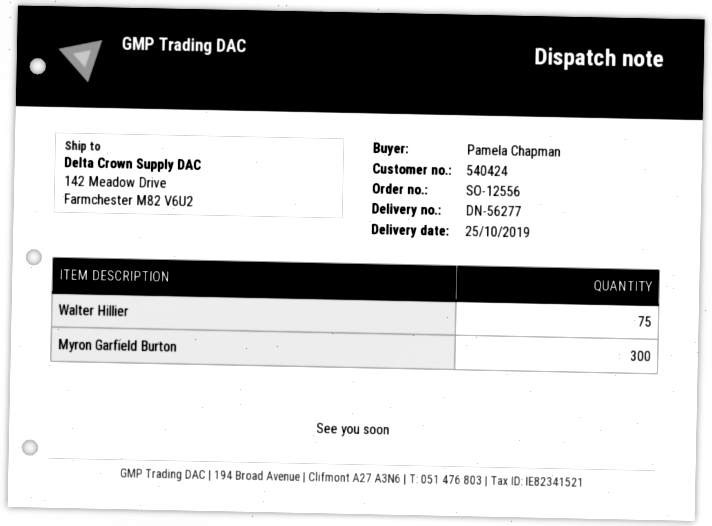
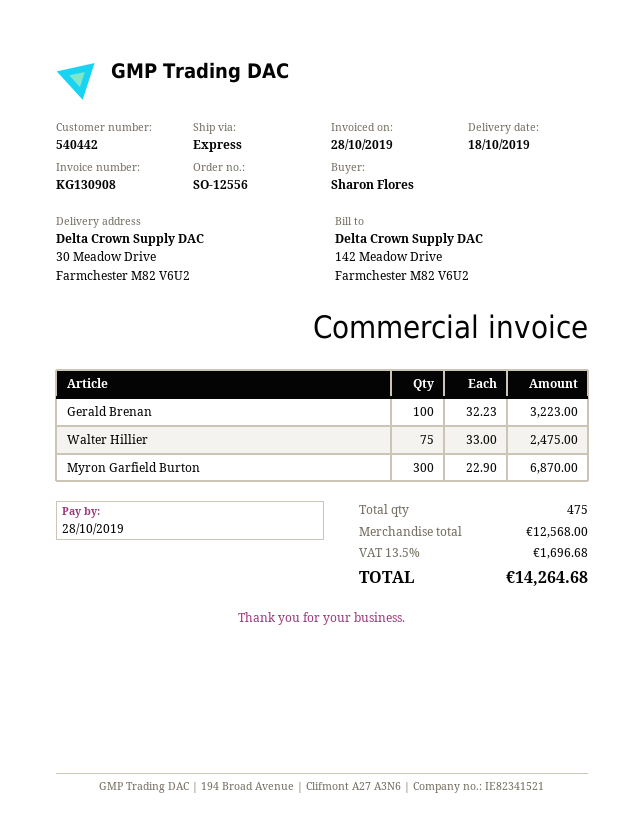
delivery date: 2019-10-25 -> 2019-10-18
customer number: 540424 -> 540442
ordered by: Pamela Chapman -> Sharon Flores
ship to: 142 Meadow Drive, Farmchester M82 V6U2 -> 30 Meadow Drive, Farmchester M82 V6U2
Gerald Brenan: none -> 100

